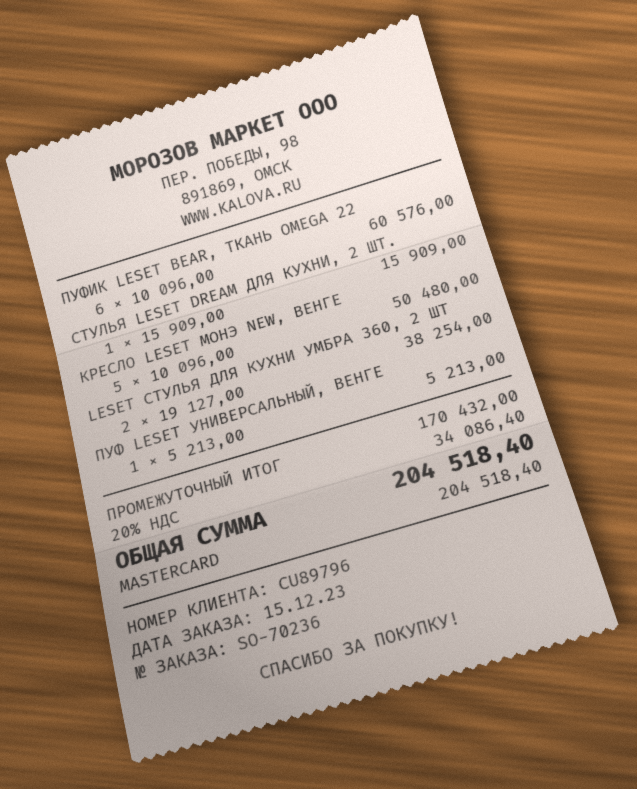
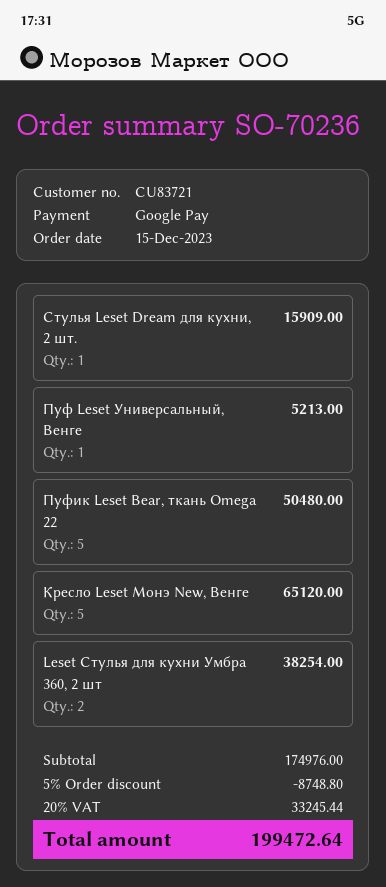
customer number: CU89796 -> CU83721
payment method: Mastercard -> Google Pay
ПУФИК LESET BEAR, ТКАНЬ OMEGA 22: 6 for 60576.00 -> 5 for 50480.00
КРЕСЛО LESET МОНЭ NEW, ВЕНГЕ: 5 for 50480.00 -> 5 for 65120.00
subtotal: 170432.00 -> 174976.00
discount: none -> 5% = 8748.80
tax: 20% = 34086.40 -> 20% = 33245.44
total: 204518.40 -> 199472.64

